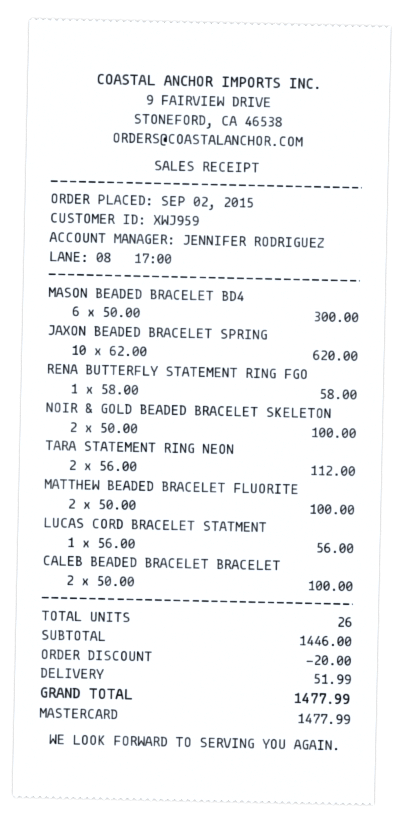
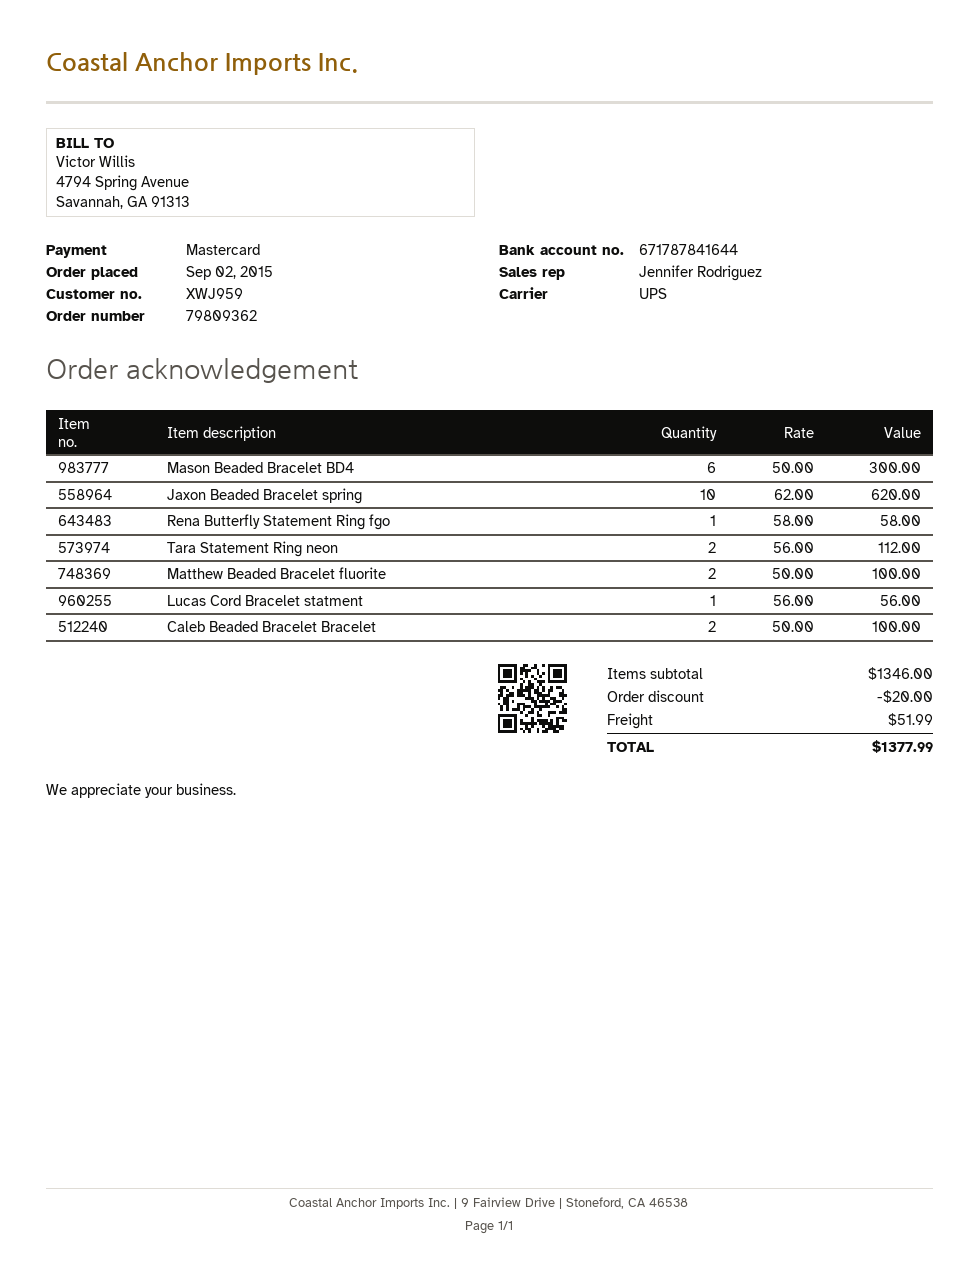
NOIR & GOLD BEADED BRACELET SKELETON: 2 x 50.00 = 100.00 -> none
subtotal: 1446.00 -> 1346.00
total: 1477.99 -> 1377.99

